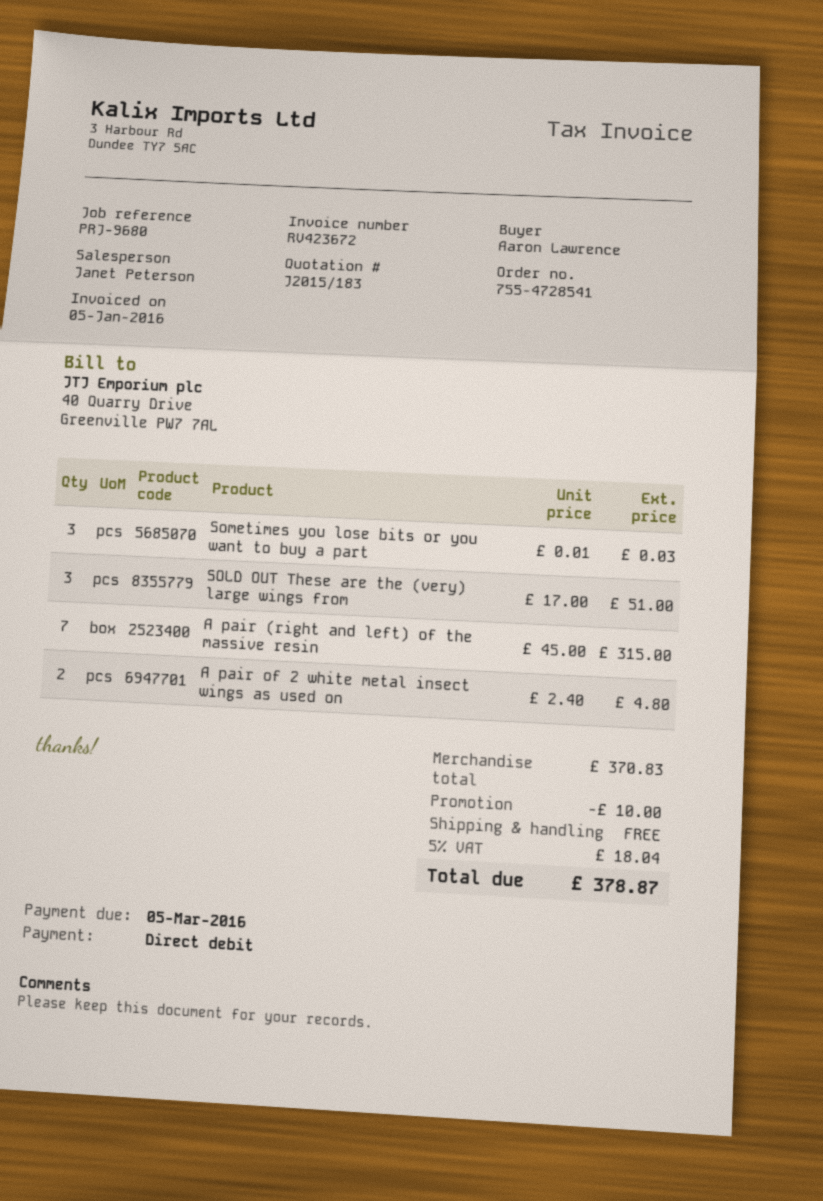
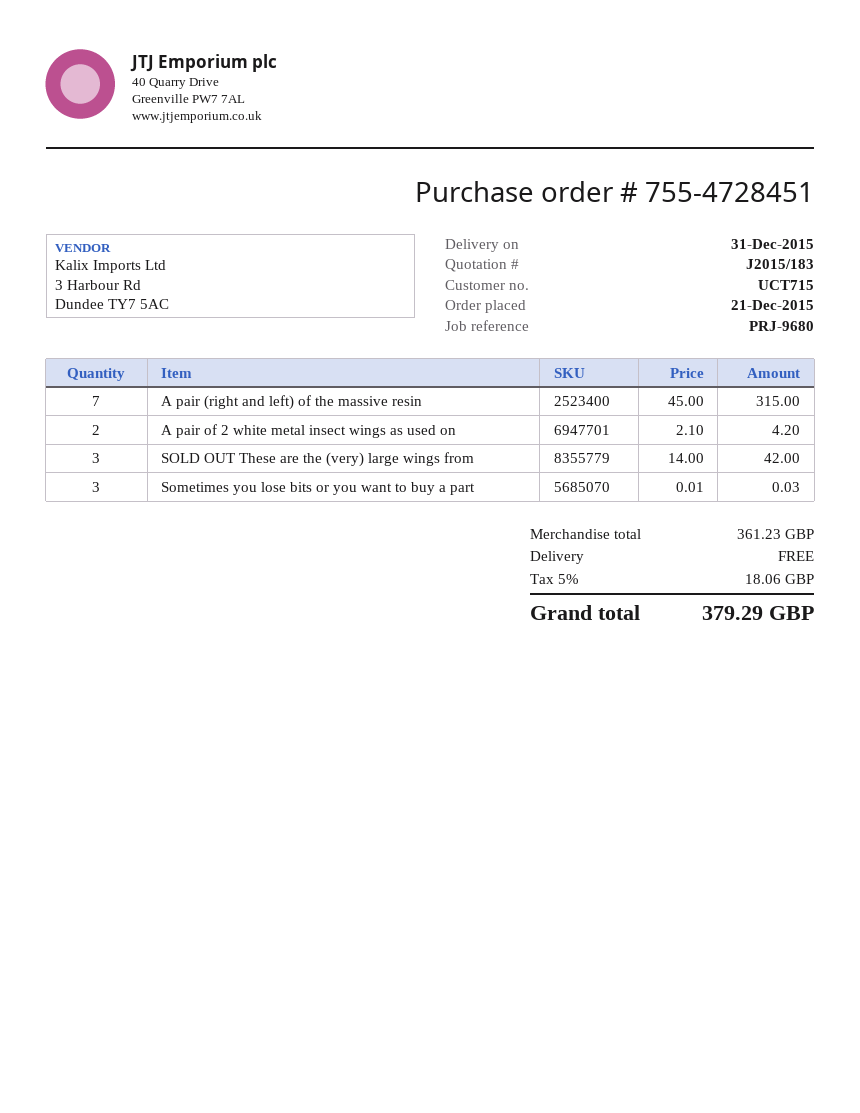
order number: 755-4728541 -> 755-4728451
SOLD OUT These are the (very) large wings from: 3 x 17.00 = 51.00 -> 3 x 14.00 = 42.00
A pair of 2 white metal insect wings as used on: 2 x 2.40 = 4.80 -> 2 x 2.10 = 4.20
subtotal: 370.83 -> 361.23
discount: 10.00 -> none
tax: 5% = 18.04 -> 5% = 18.06
total: 378.87 -> 379.29

